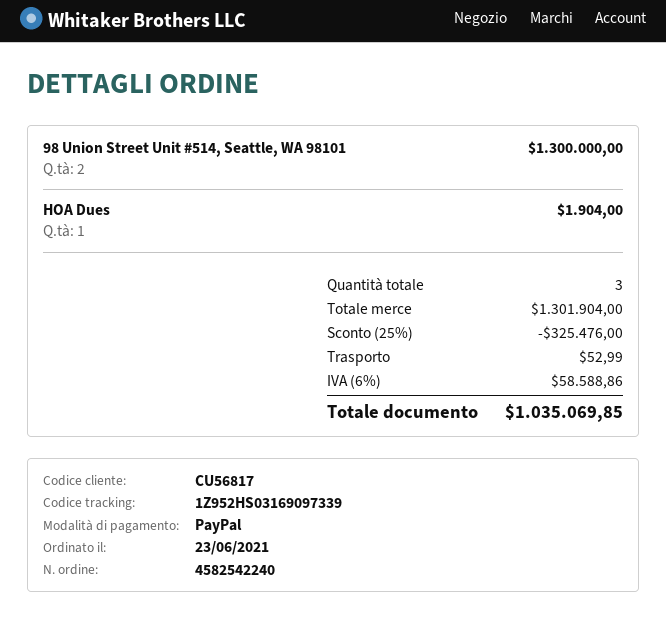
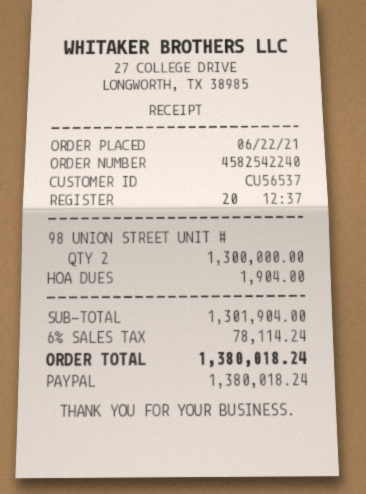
order date: 2021-06-23 -> 2021-06-22
customer number: CU56817 -> CU56537
discount: 25% = 325476.00 -> none
shipping: 52.99 -> none
tax: 6% = 58588.86 -> 6% = 78114.24
total: 1035069.85 -> 1380018.24

